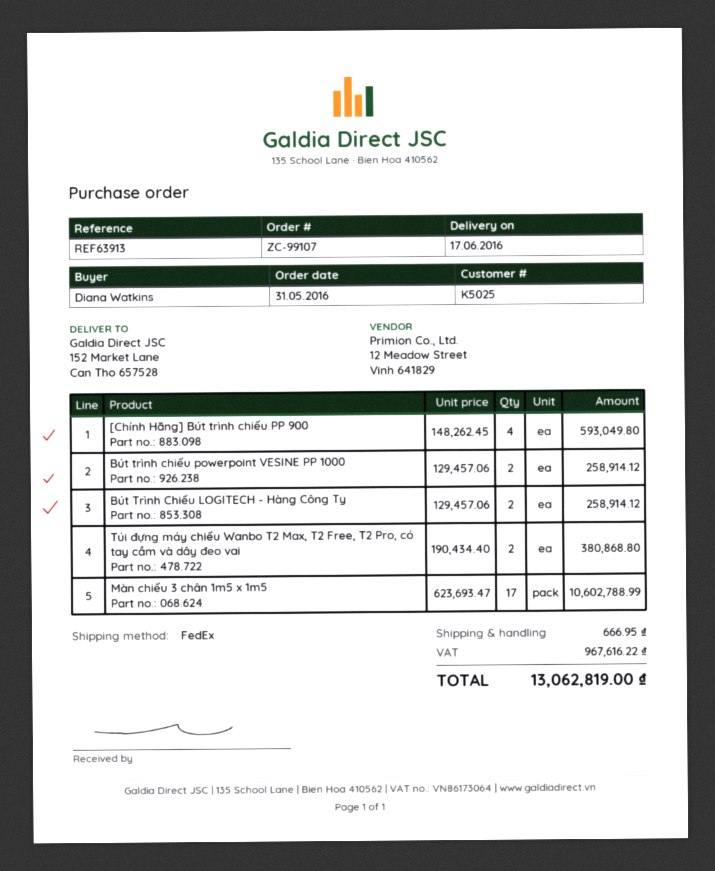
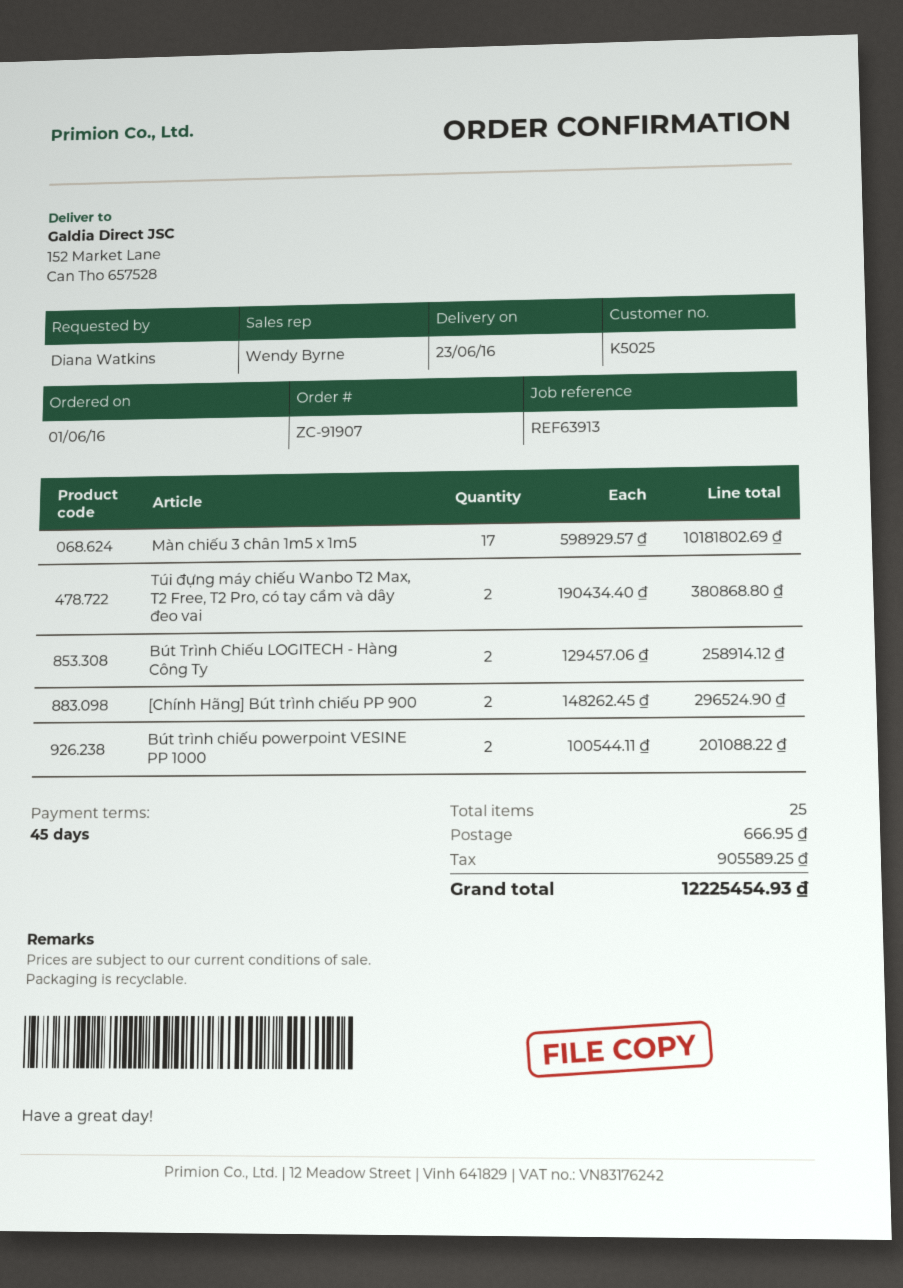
order number: ZC-99107 -> ZC-91907
order date: 2016-05-31 -> 2016-06-01
delivery date: 2016-06-17 -> 2016-06-23
[Chính Hãng] Bút trình chiếu PP 900: 4 x 148262.45 = 593049.80 -> 2 x 148262.45 = 296524.90
Bút trình chiếu powerpoint VESINE PP 1000: 2 x 129457.06 = 258914.12 -> 2 x 100544.11 = 201088.22
Màn chiếu 3 chân 1m5 x 1m5: 17 x 623693.47 = 10602788.99 -> 17 x 598929.57 = 10181802.69
tax: 967616.22 -> 905589.25
total: 13062819.00 -> 12225454.93

